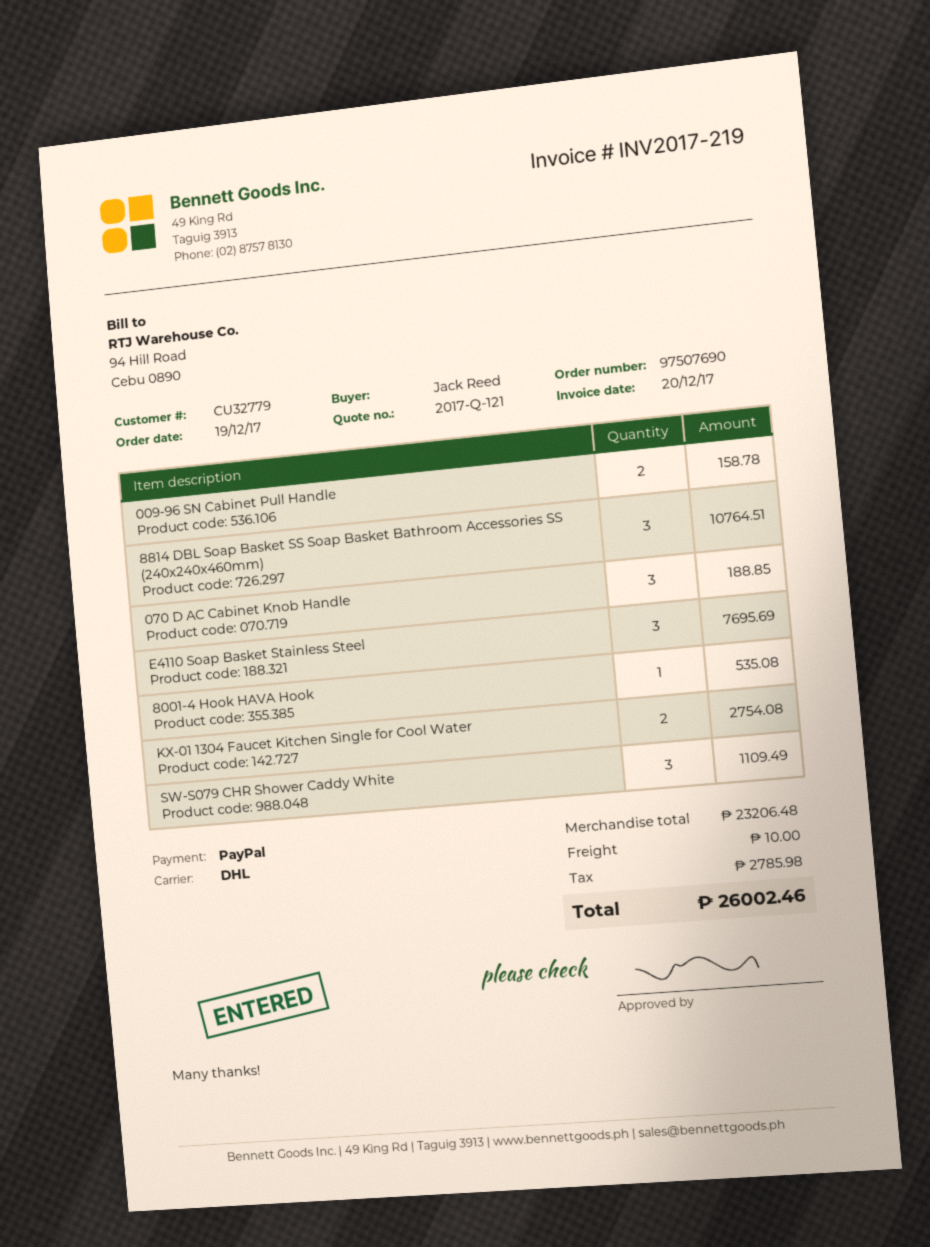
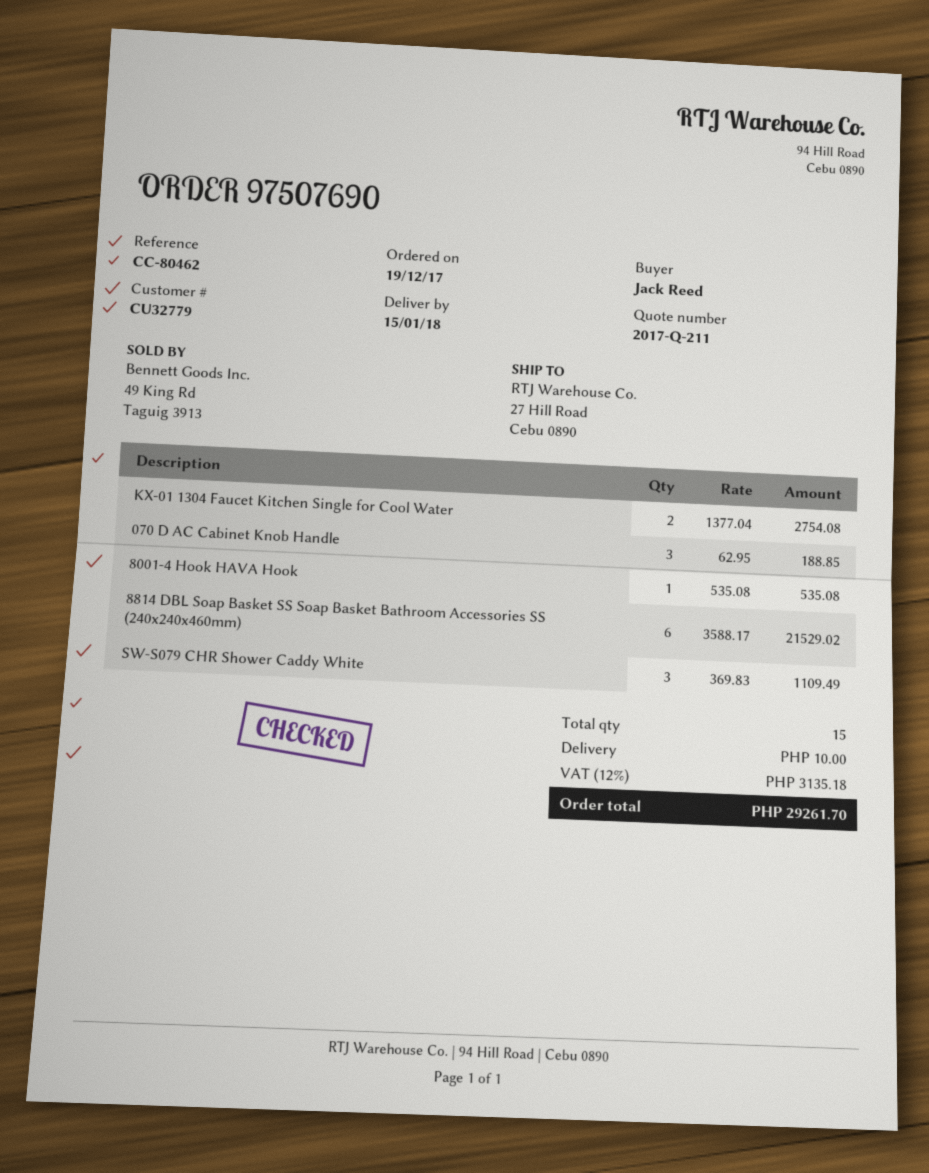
quote number: 2017-Q-121 -> 2017-Q-211
009-96 SN Cabinet Pull Handle: 2 for 158.78 -> none
8814 DBL Soap Basket SS Soap Basket Bathroom Accessories SS (240x240x460mm): 3 for 10764.51 -> 6 for 21529.02
E4110 Soap Basket Stainless Steel: 3 for 7695.69 -> none
tax: 2785.98 -> 3135.18
total: 26002.46 -> 29261.70

